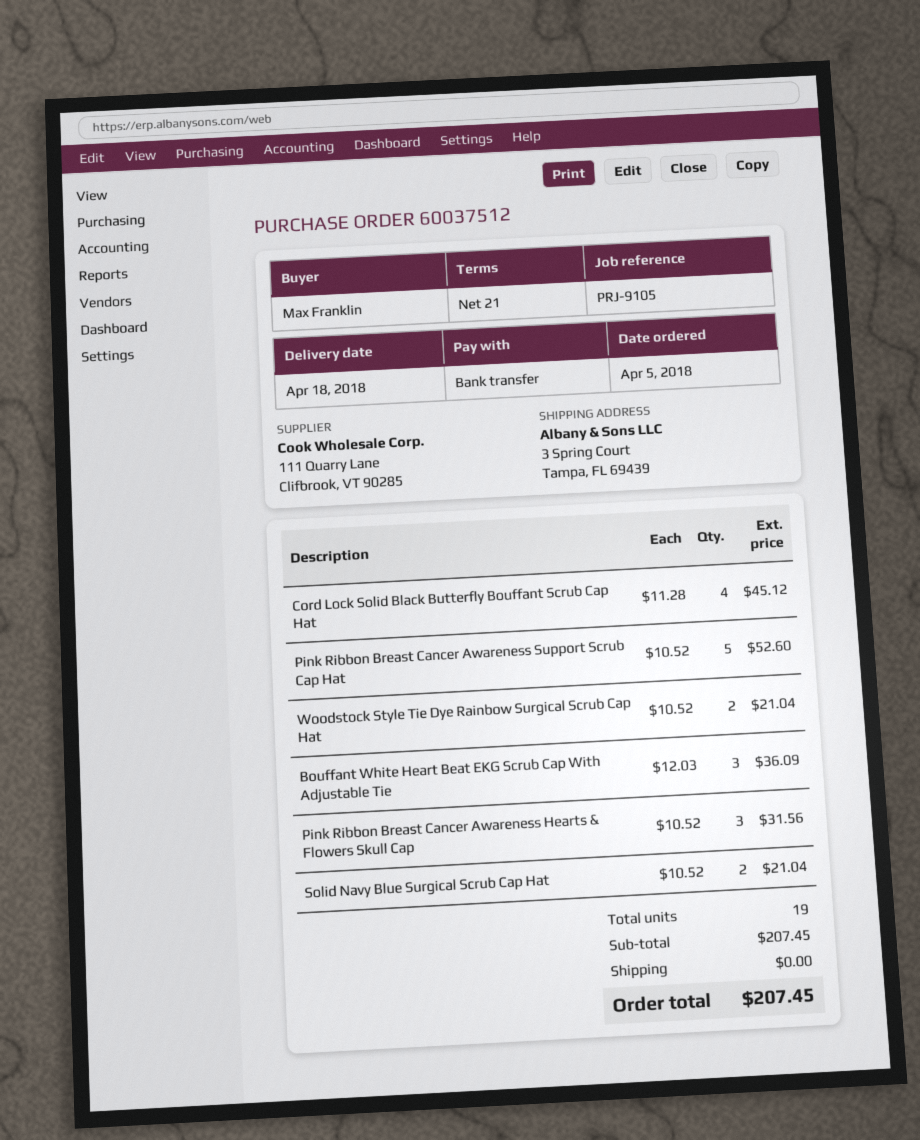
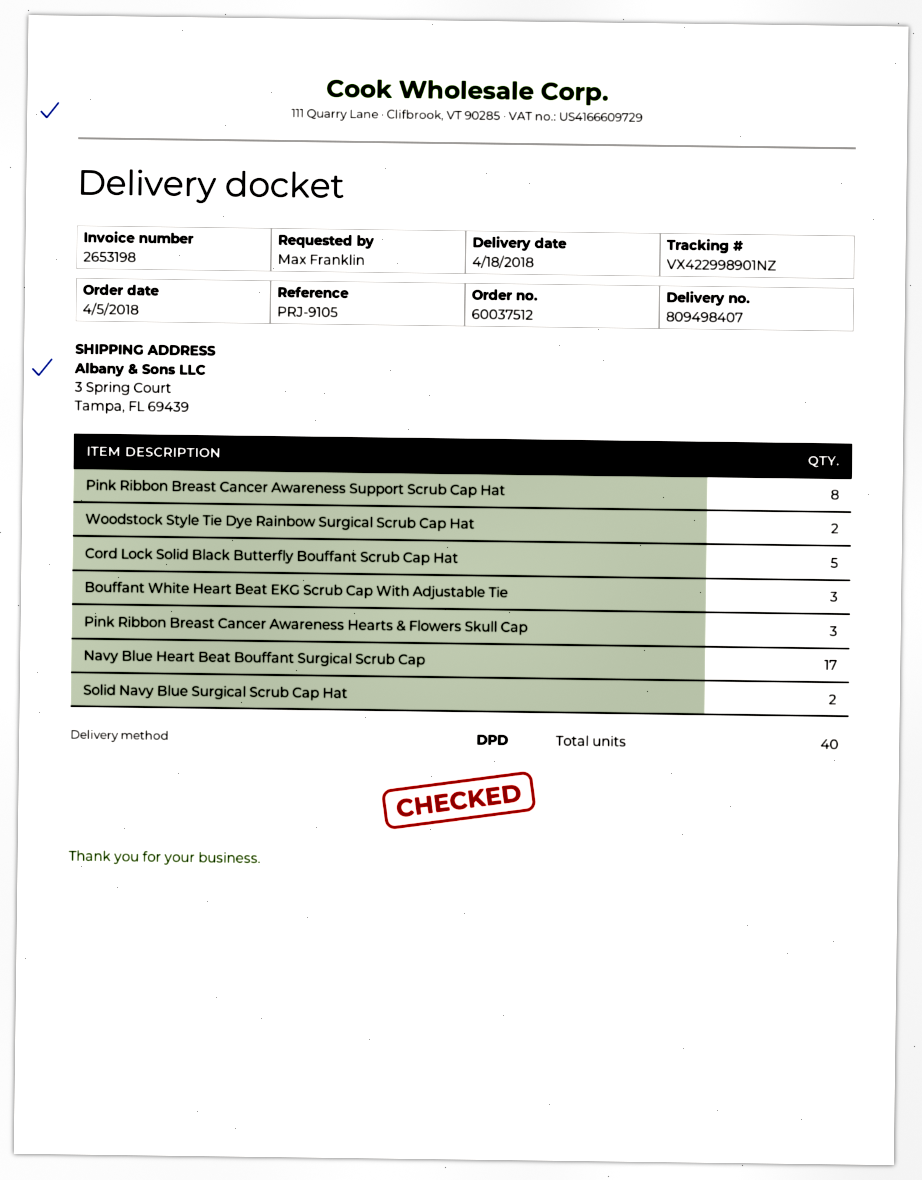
Cord Lock Solid Black Butterfly Bouffant Scrub Cap Hat: 4 -> 5
Pink Ribbon Breast Cancer Awareness Support Scrub Cap Hat: 5 -> 8
Navy Blue Heart Beat Bouffant Surgical Scrub Cap: none -> 17
total quantity: 19 -> 40

